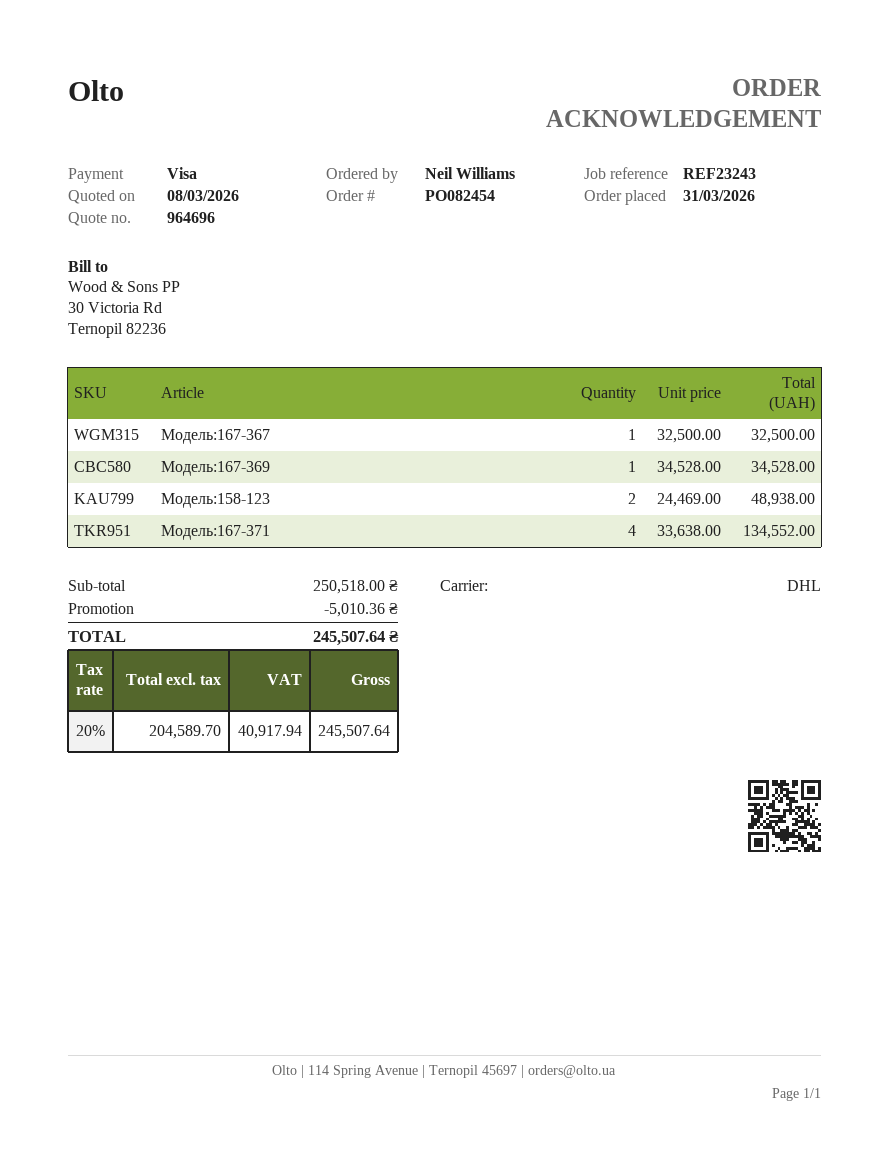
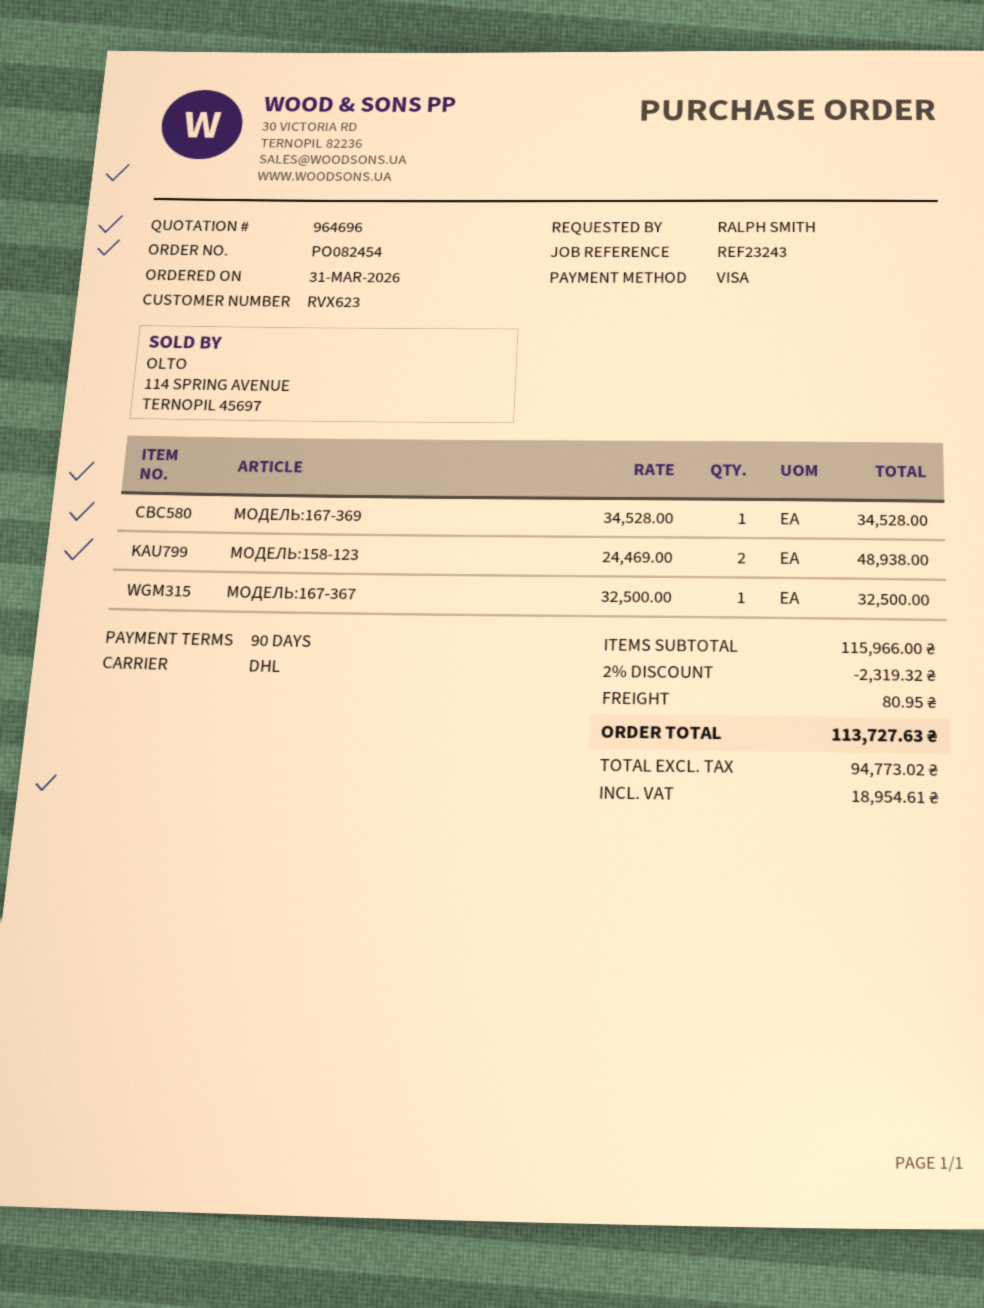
ordered by: Neil Williams -> RALPH SMITH
Модель:167-371: 4 x 33638.00 = 134552.00 -> none
subtotal: 250518.00 -> 115966.00
discount: 5010.36 -> 2319.32
shipping: none -> 80.95
net: 204589.70 -> 94773.02
tax: 40917.94 -> 18954.61
total: 245507.64 -> 113727.63

